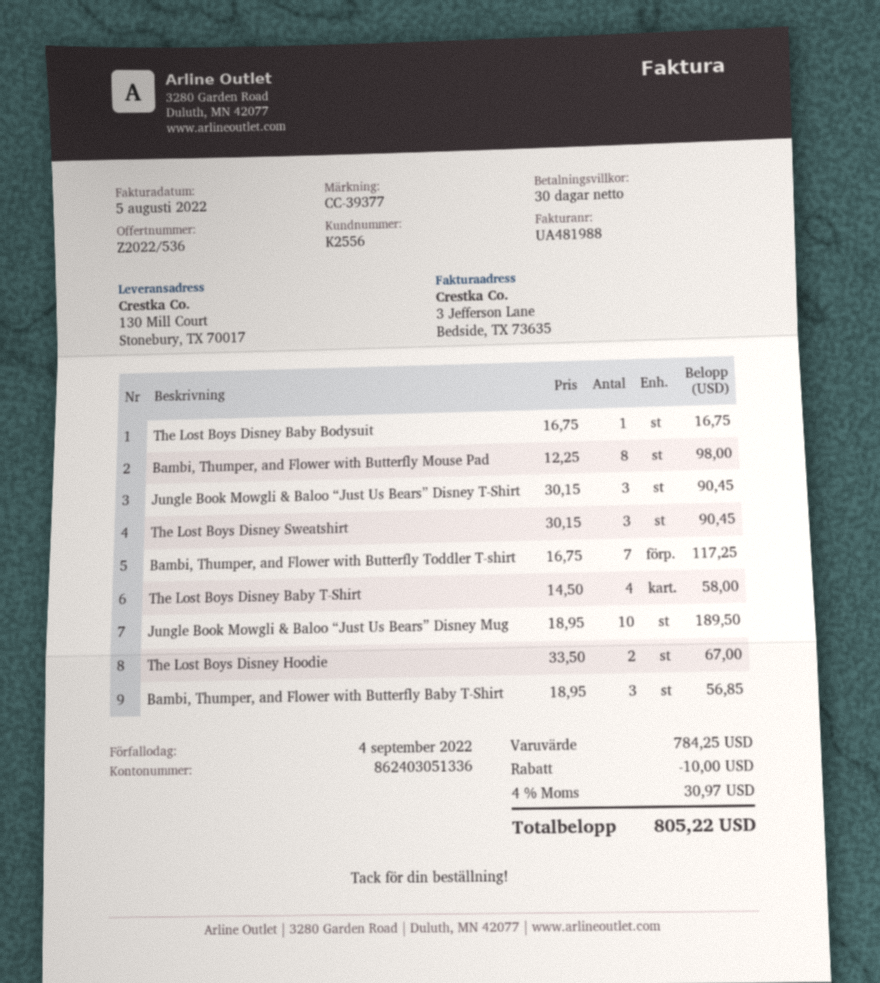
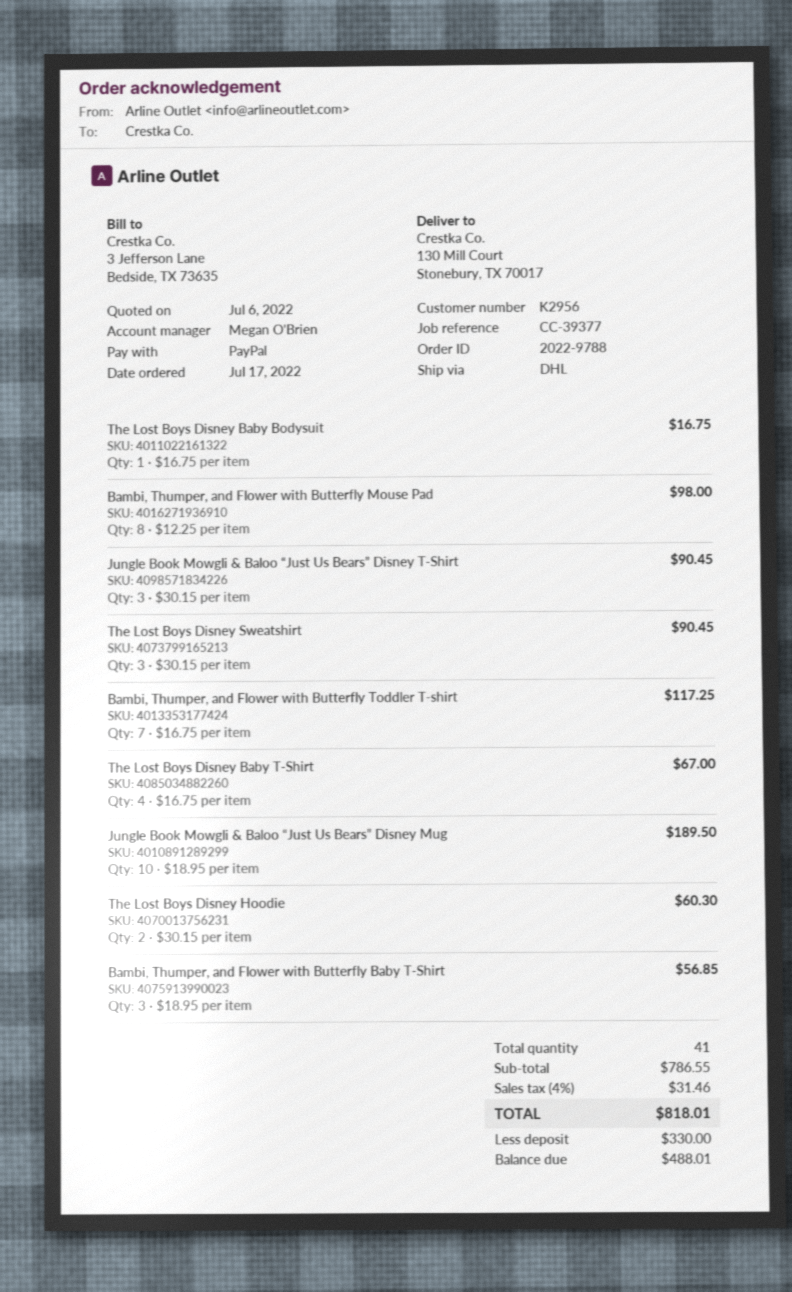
customer number: K2556 -> K2956
The Lost Boys Disney Baby T-Shirt: 4 x 14.50 = 58.00 -> 4 x 16.75 = 67.00
The Lost Boys Disney Hoodie: 2 x 33.50 = 67.00 -> 2 x 30.15 = 60.30
subtotal: 784.25 -> 786.55
discount: 10.00 -> none
tax: 4% = 30.97 -> 4% = 31.46
total: 805.22 -> 818.01

